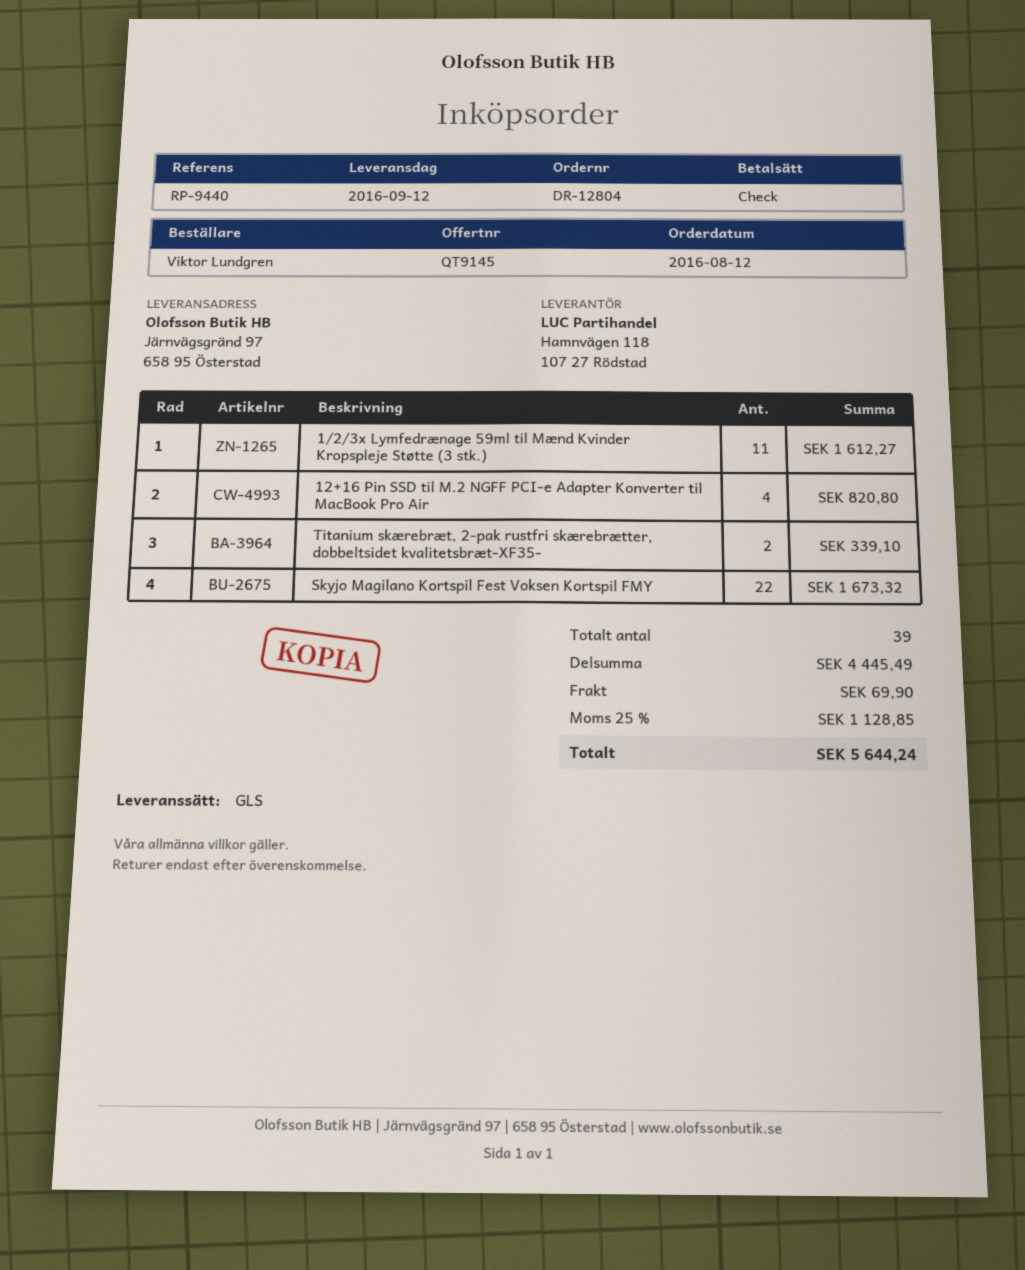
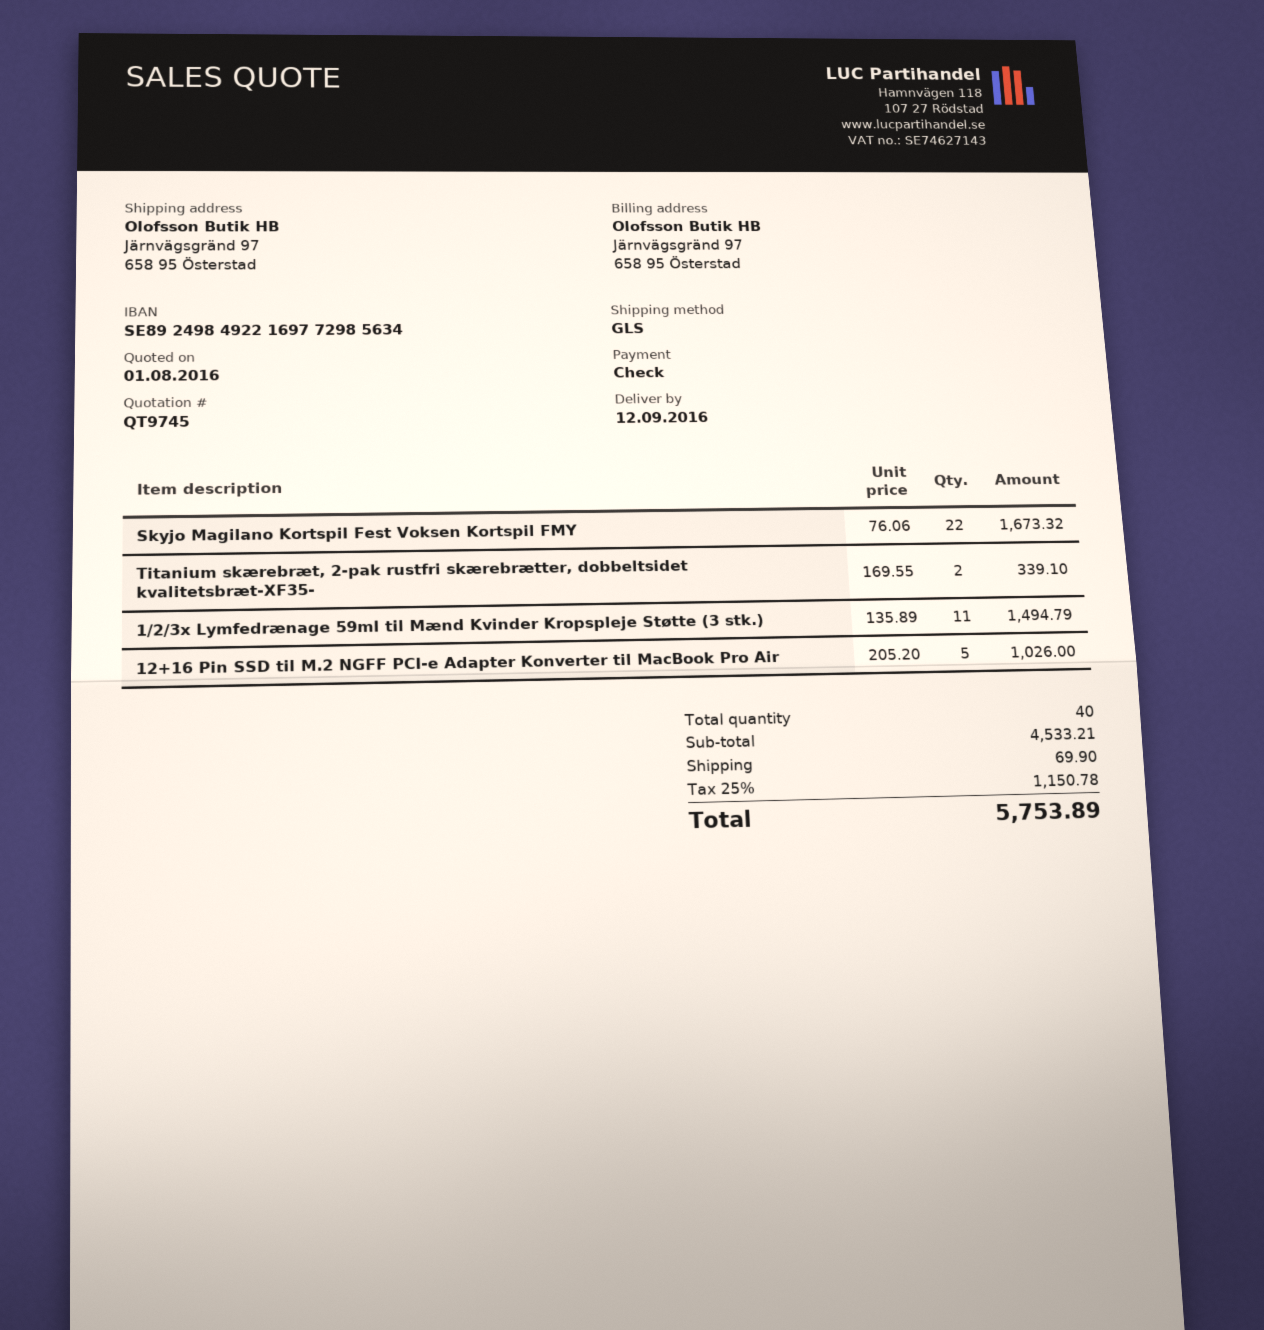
quote number: QT9145 -> QT9745
1/2/3x Lymfedrænage 59ml til Mænd Kvinder Kropspleje Støtte (3 stk.): 11 for 1612.27 -> 11 for 1494.79
12+16 Pin SSD til M.2 NGFF PCI-e Adapter Konverter til MacBook Pro Air: 4 for 820.80 -> 5 for 1026.00
total quantity: 39 -> 40
subtotal: 4445.49 -> 4533.21
tax: 25% = 1128.85 -> 25% = 1150.78
total: 5644.24 -> 5753.89

